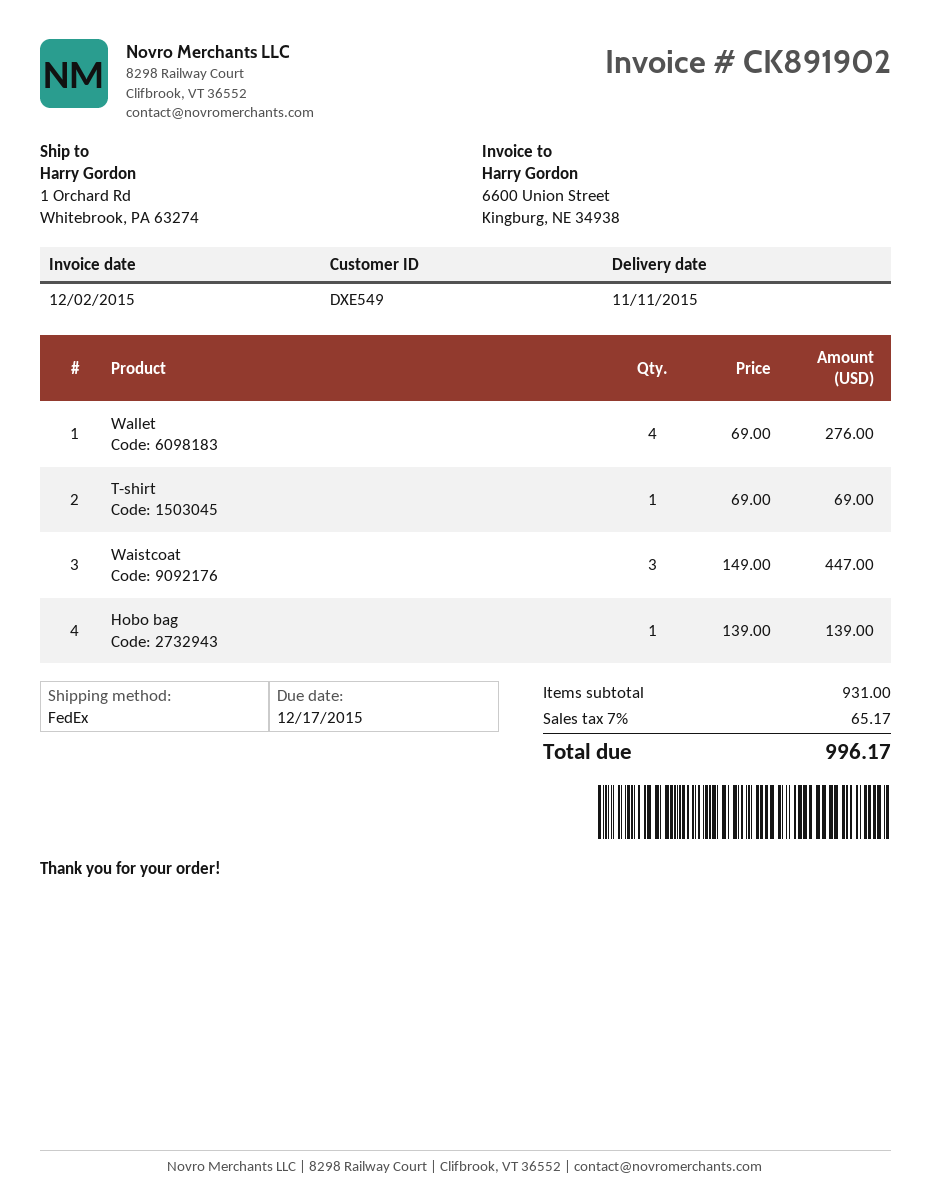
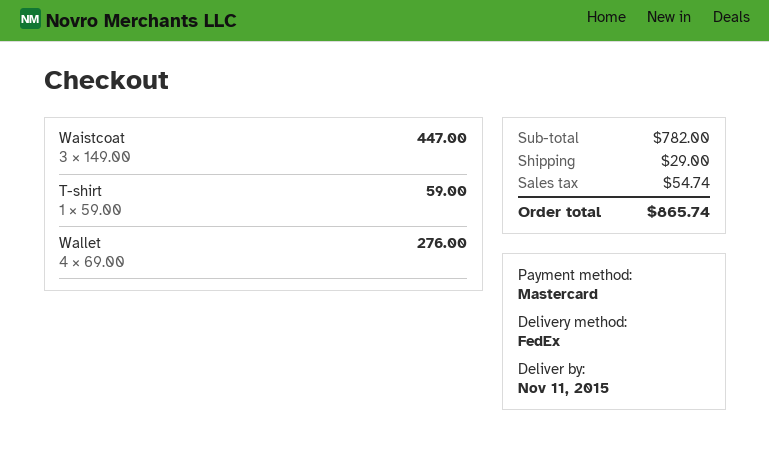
T-shirt: 1 x 69.00 = 69.00 -> 1 x 59.00 = 59.00
Hobo bag: 1 x 139.00 = 139.00 -> none
subtotal: 931.00 -> 782.00
shipping: none -> 29.00
tax: 65.17 -> 54.74
total: 996.17 -> 865.74

